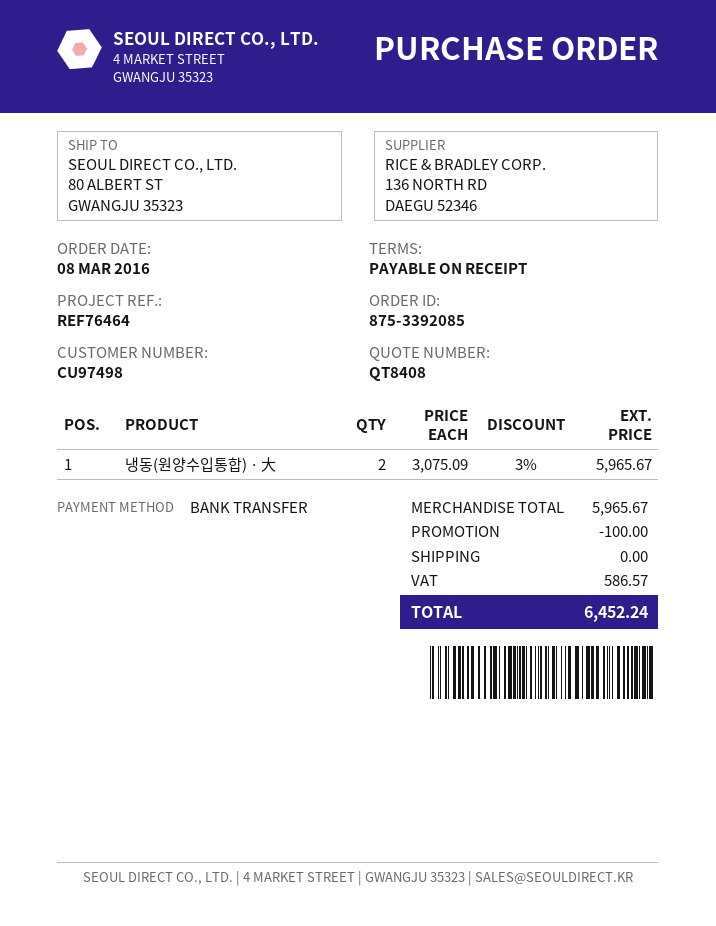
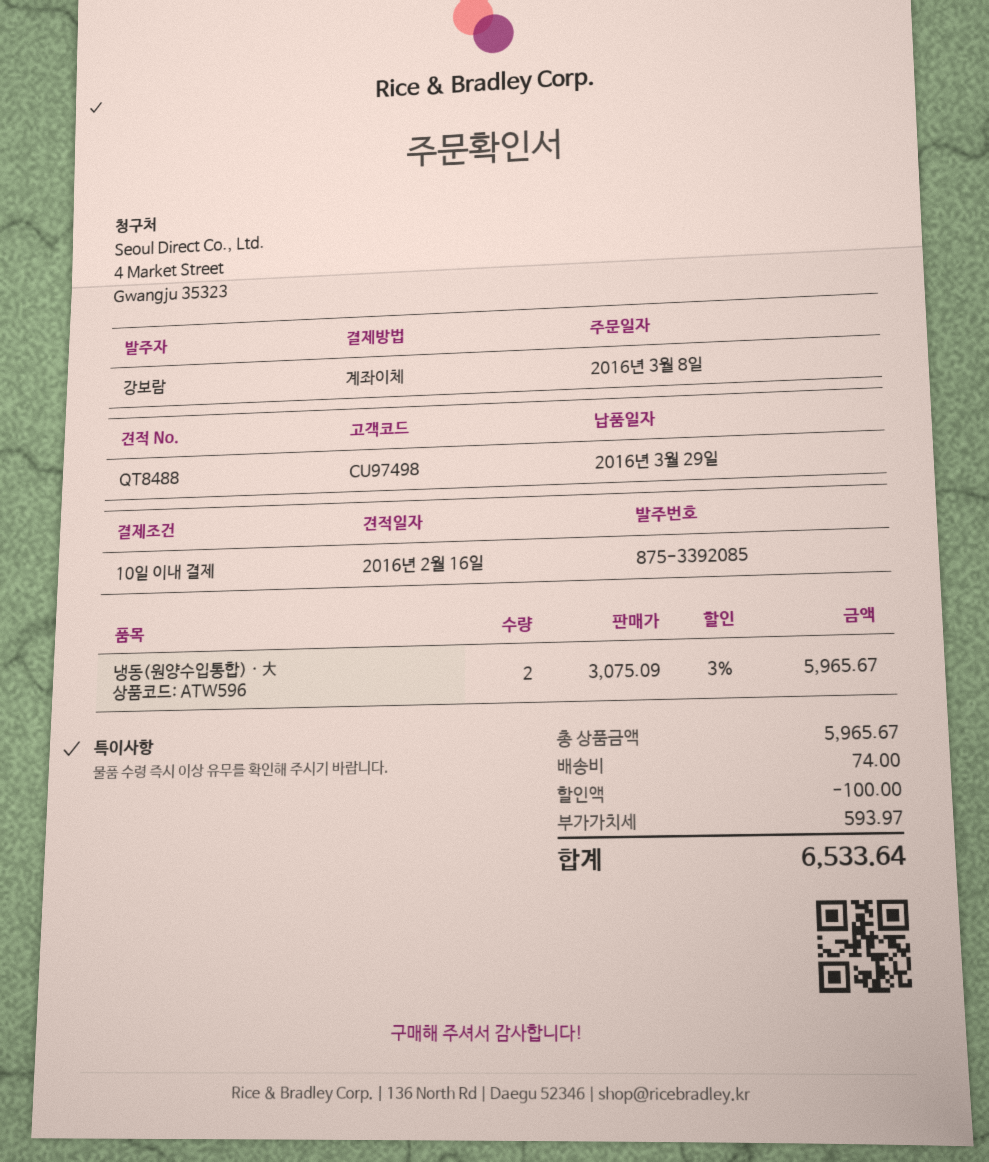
quote number: QT8408 -> QT8488
payment terms: on receipt -> 10 days
shipping: 0.00 -> 74.00
tax: 586.57 -> 593.97
total: 6452.24 -> 6533.64

